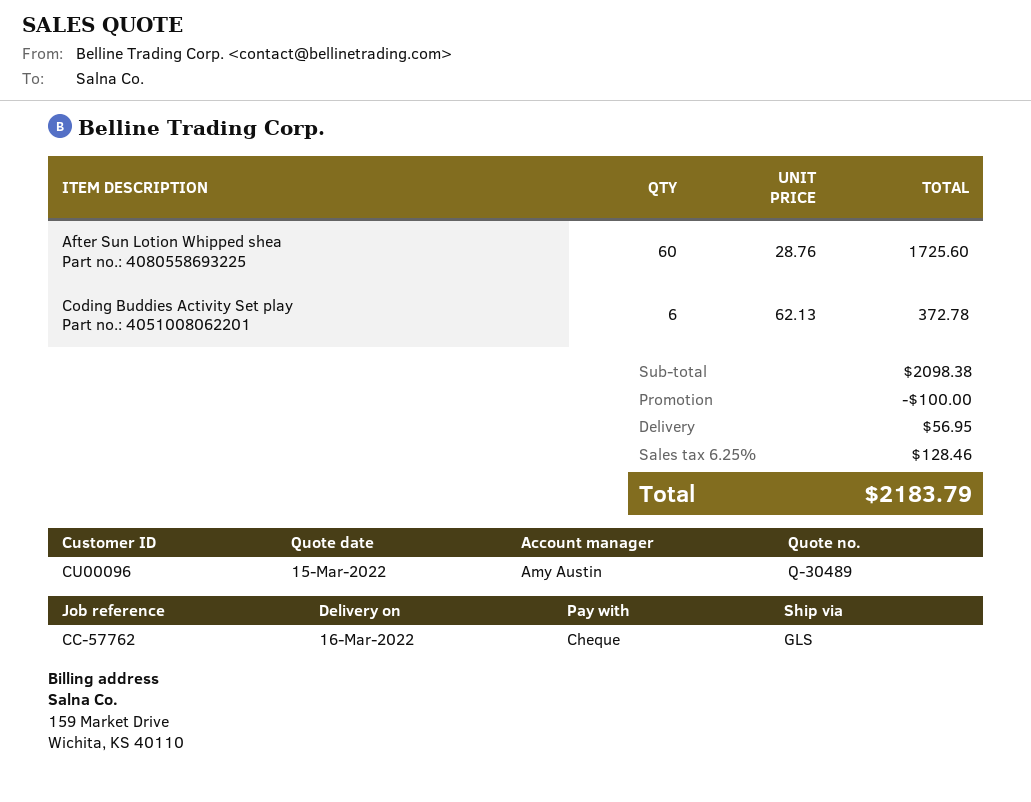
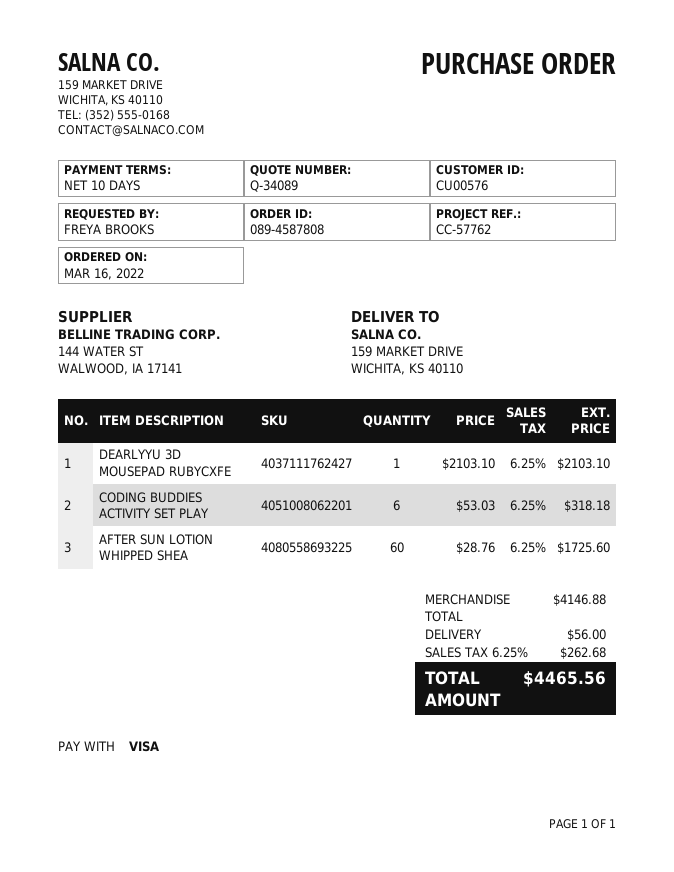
quote number: Q-30489 -> Q-34089
customer number: CU00096 -> CU00576
payment method: cheque -> Visa
Coding Buddies Activity Set play: 6 x 62.13 = 372.78 -> 6 x 53.03 = 318.18
DEARLYYU 3D MOUSEPAD RUBYCXFE: none -> 1 x 2103.10 = 2103.10
subtotal: 2098.38 -> 4146.88
discount: 100.00 -> none
shipping: 56.95 -> 56.00
tax: 6.25% = 128.46 -> 6.25% = 262.68
total: 2183.79 -> 4465.56

